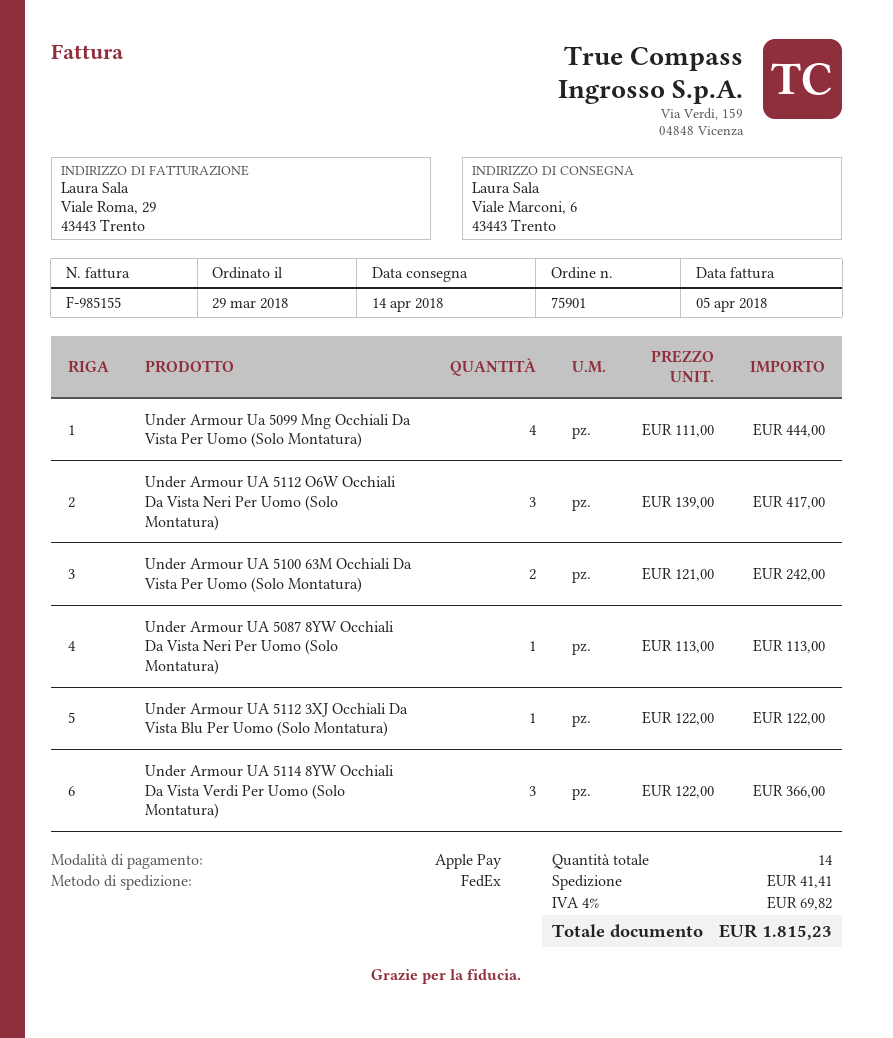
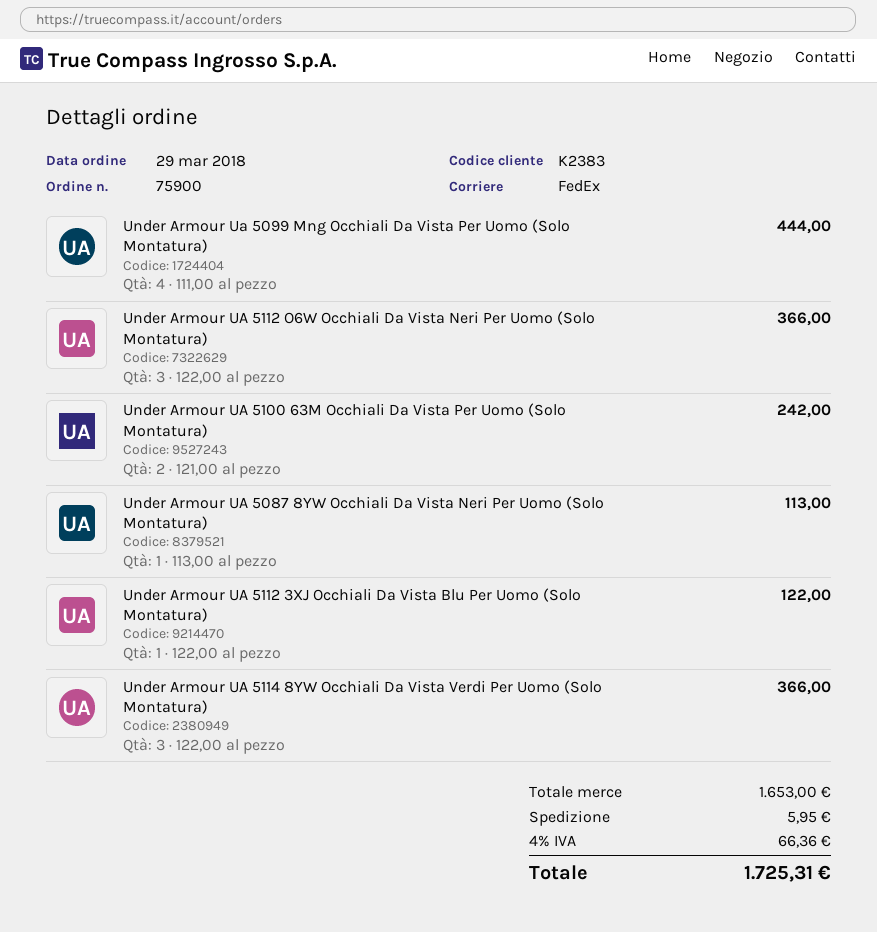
order number: 75901 -> 75900
Under Armour UA 5112 O6W Occhiali Da Vista Neri Per Uomo (Solo Montatura): 3 x 139.00 = 417.00 -> 3 x 122.00 = 366.00
shipping: 41.41 -> 5.95
tax: 4% = 69.82 -> 4% = 66.36
total: 1815.23 -> 1725.31

